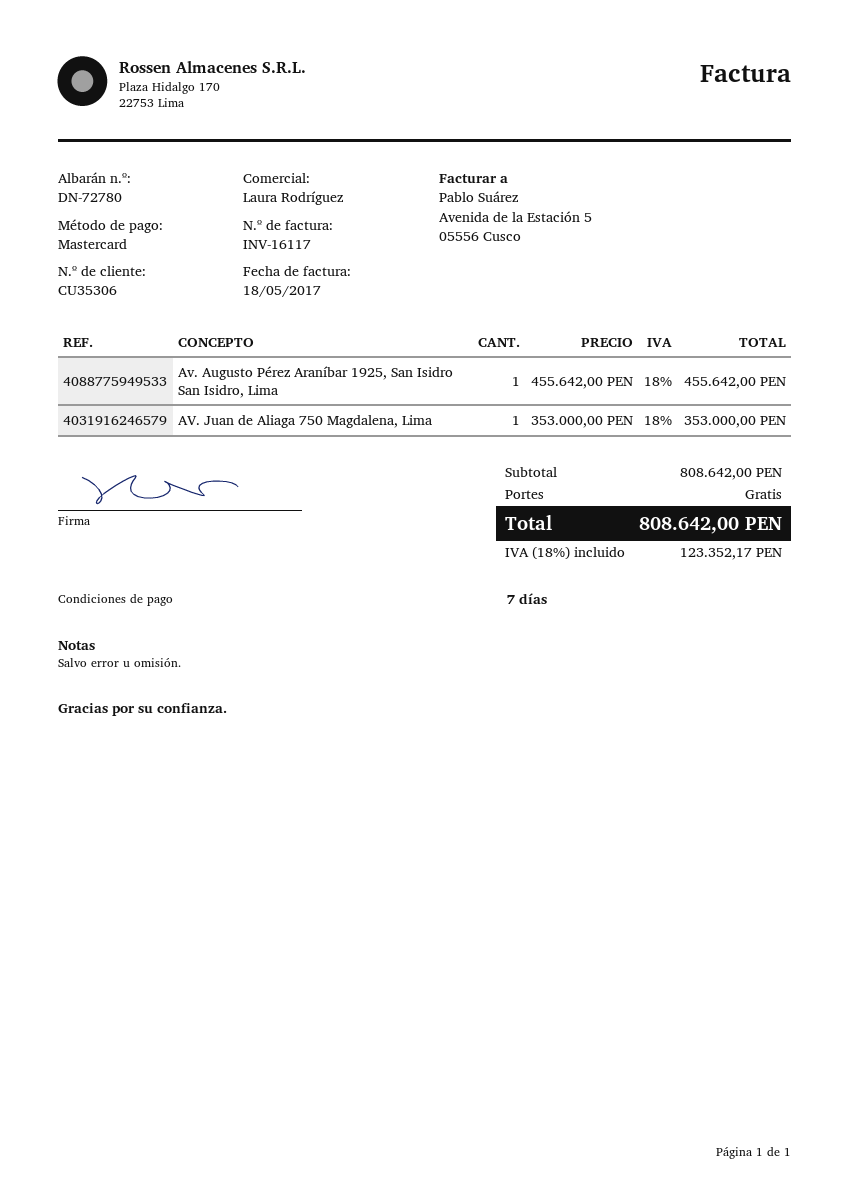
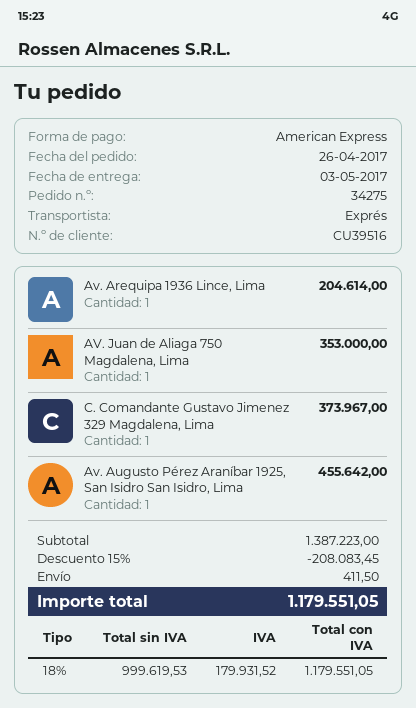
customer number: CU35306 -> CU39516
payment method: Mastercard -> American Express
Av. Arequipa 1936 Lince, Lima: none -> 1 for 204614.00
C. Comandante Gustavo Jimenez 329 Magdalena, Lima: none -> 1 for 373967.00
subtotal: 808642.00 -> 1387223.00
discount: none -> 15% = 208083.45
shipping: 0.00 -> 411.50
tax: 18% = 123352.17 -> 18% = 179931.52
total: 808642.00 -> 1179551.05

